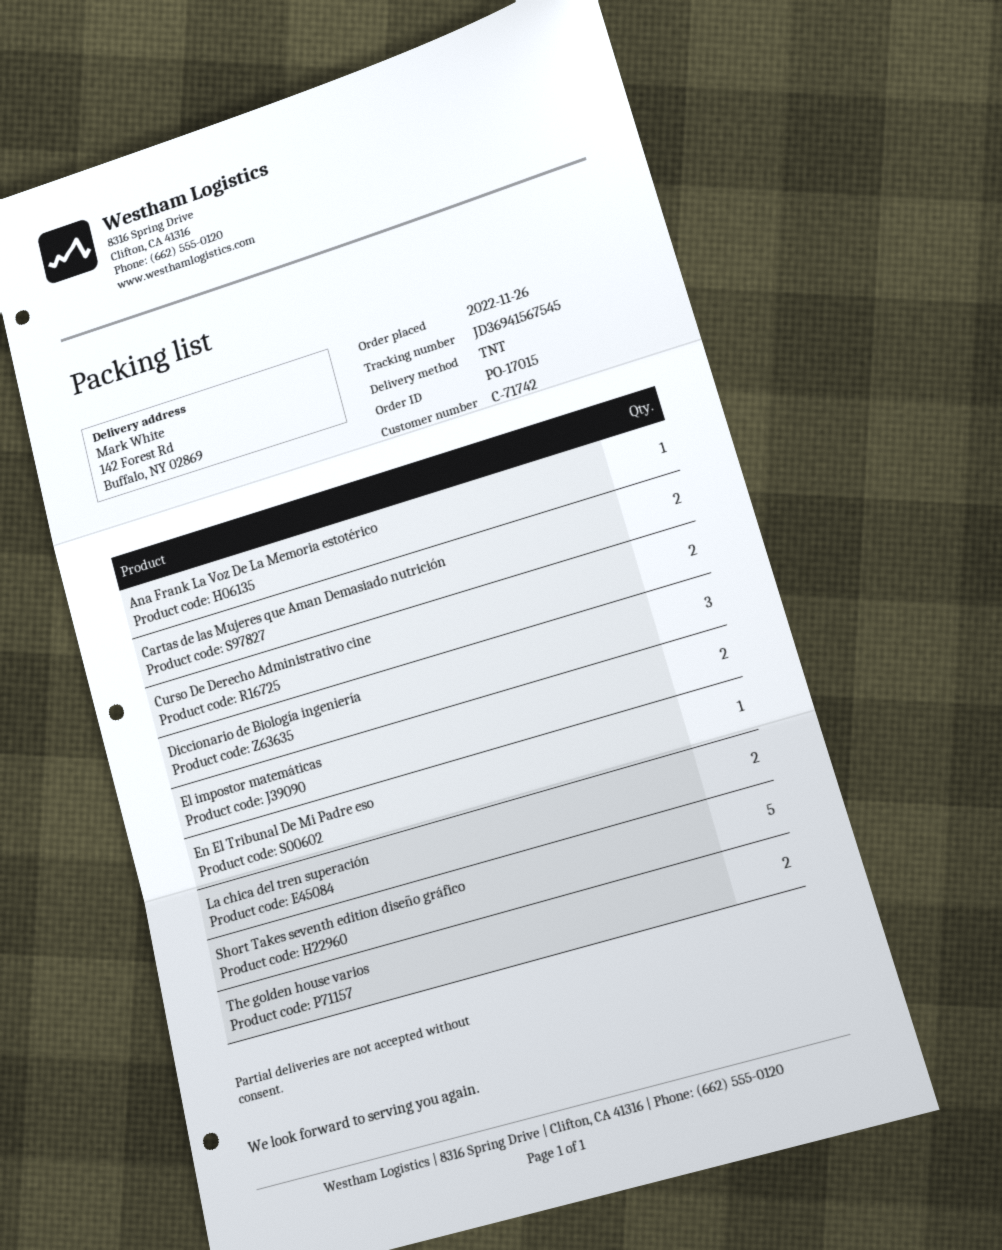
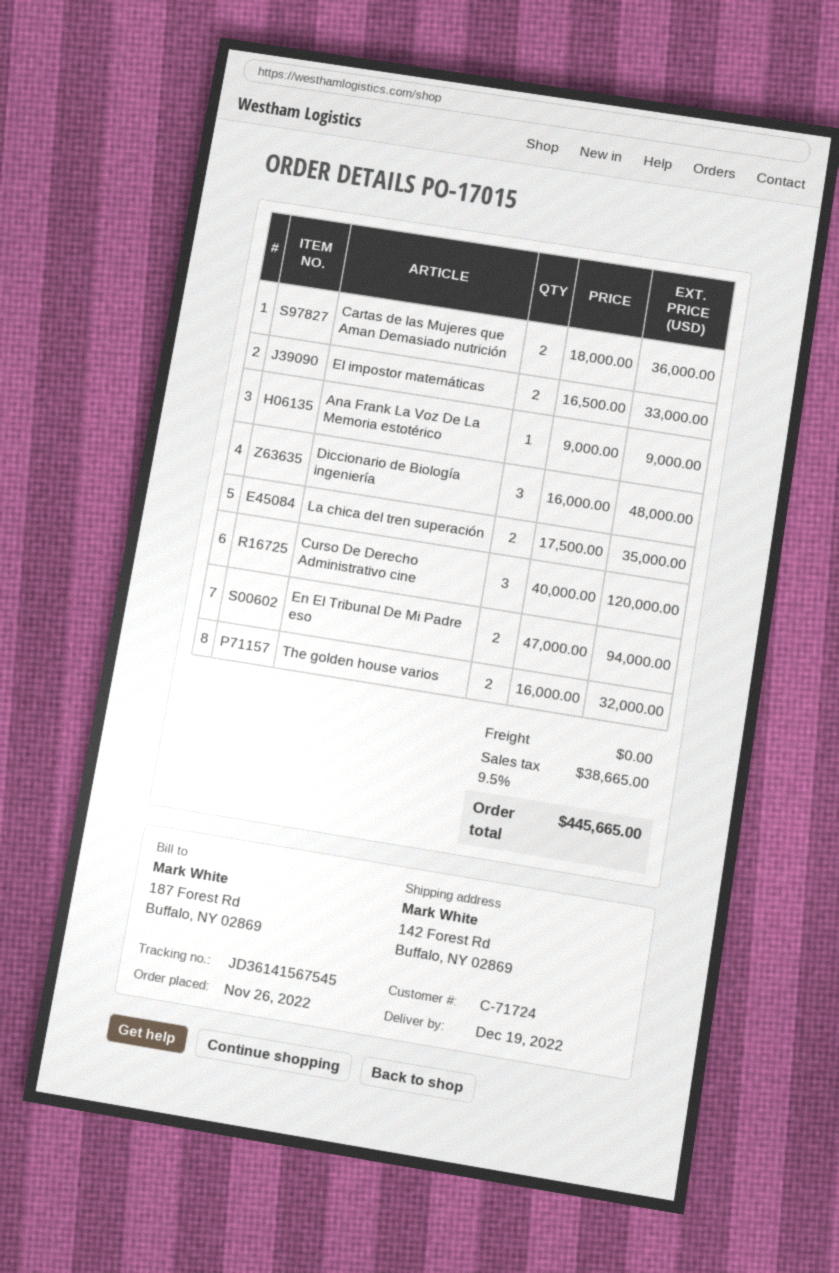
customer number: C-71742 -> C-71724
tracking number: JD36941567545 -> JD36141567545
Curso De Derecho Administrativo cine: 2 -> 3
En El Tribunal De Mi Padre eso: 1 -> 2
Short Takes seventh edition diseño gráfico: 5 -> none

